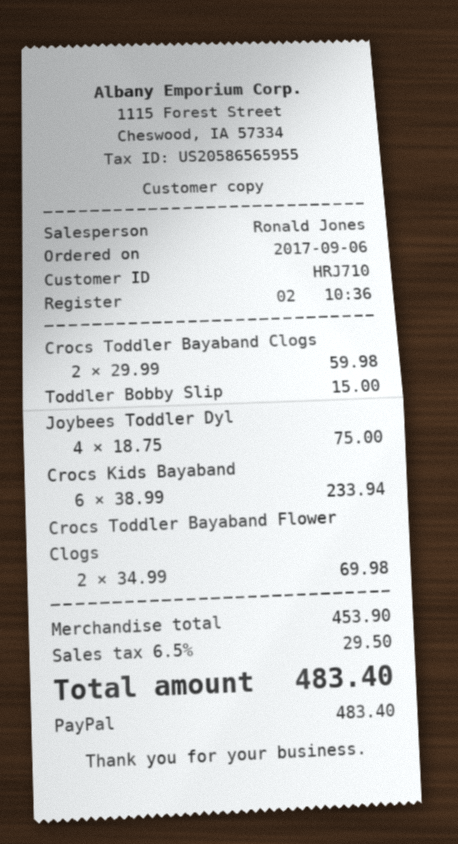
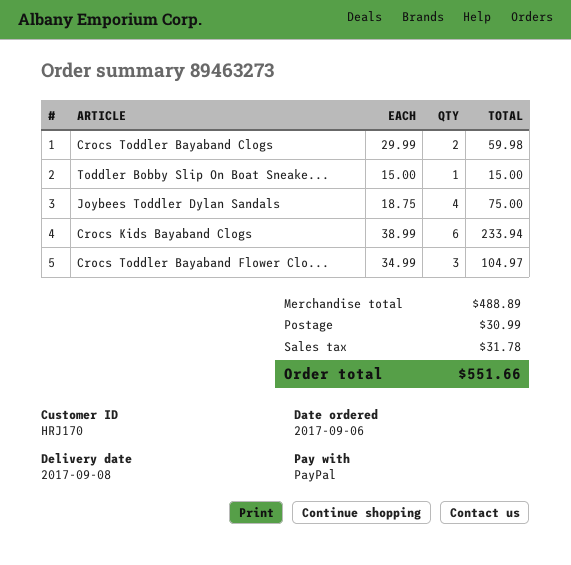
customer number: HRJ710 -> HRJ170
Crocs Toddler Bayaband Flower Clogs: 2 x 34.99 = 69.98 -> 3 x 34.99 = 104.97
subtotal: 453.90 -> 488.89
shipping: none -> 30.99
tax: 29.50 -> 31.78
total: 483.40 -> 551.66

